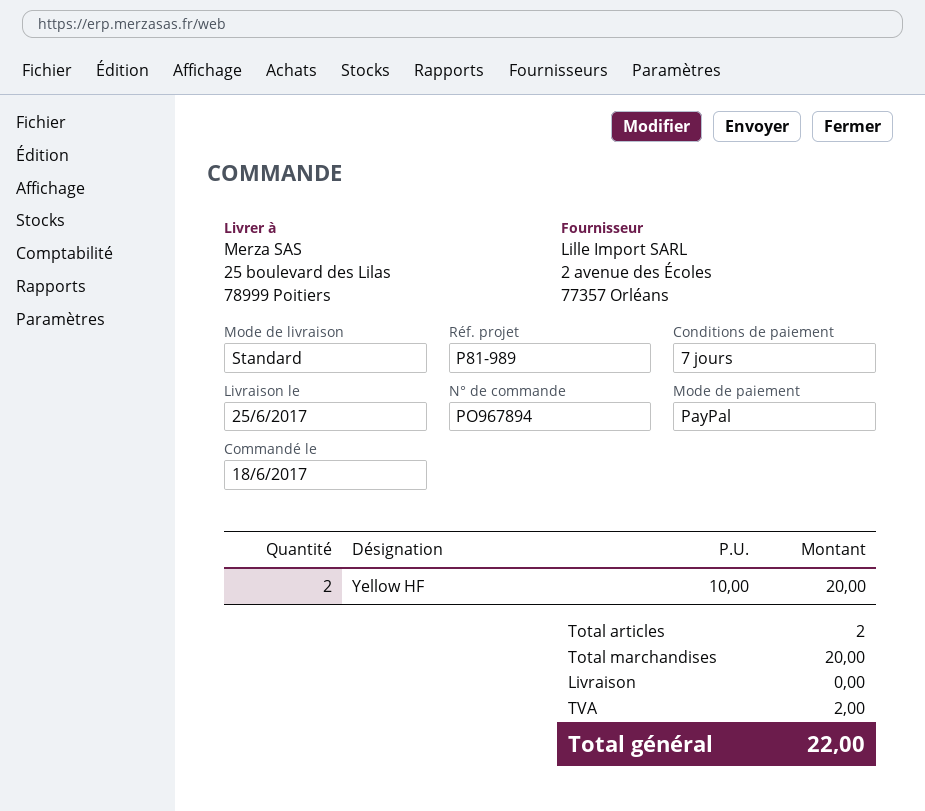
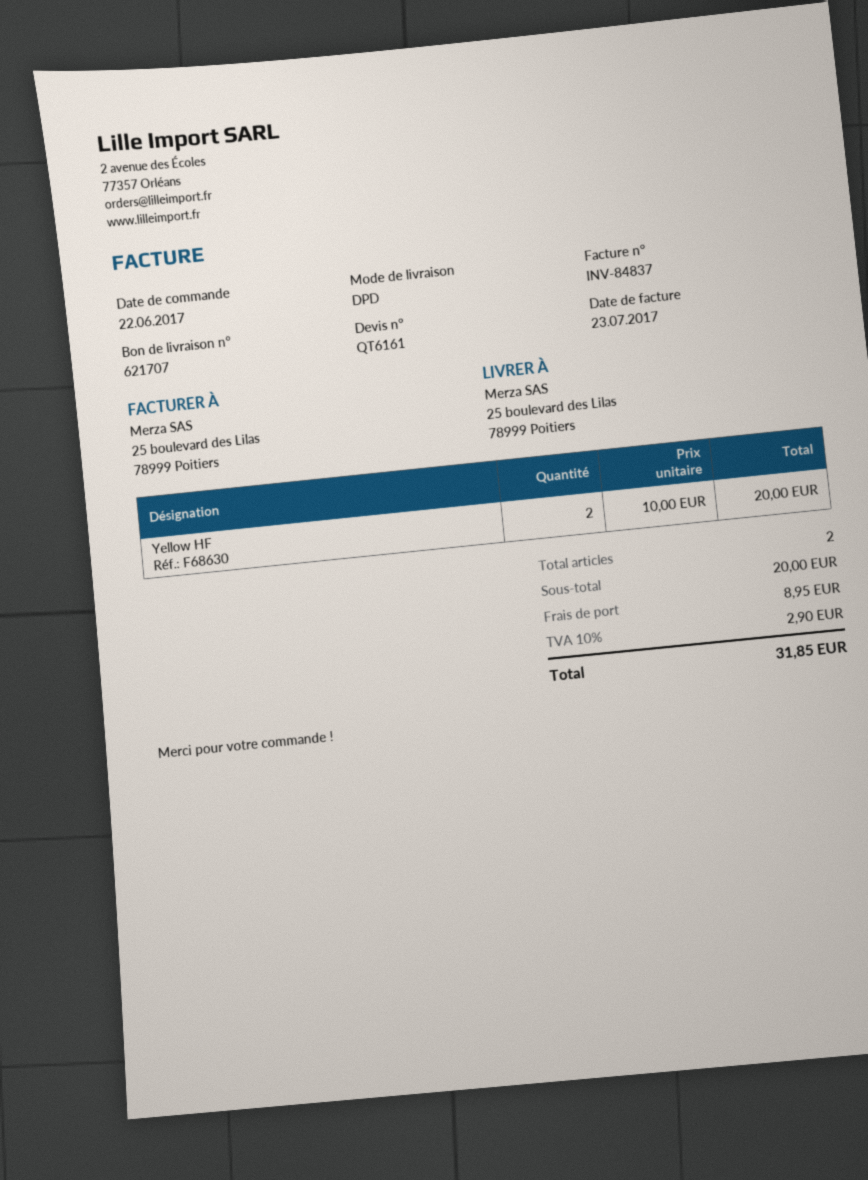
order date: 2017-06-18 -> 2017-06-22
shipping method: standard -> DPD
shipping: 0.00 -> 8.95
tax: 2.00 -> 2.90
total: 22.00 -> 31.85

